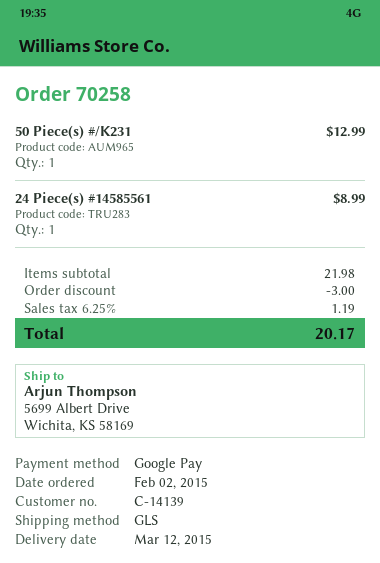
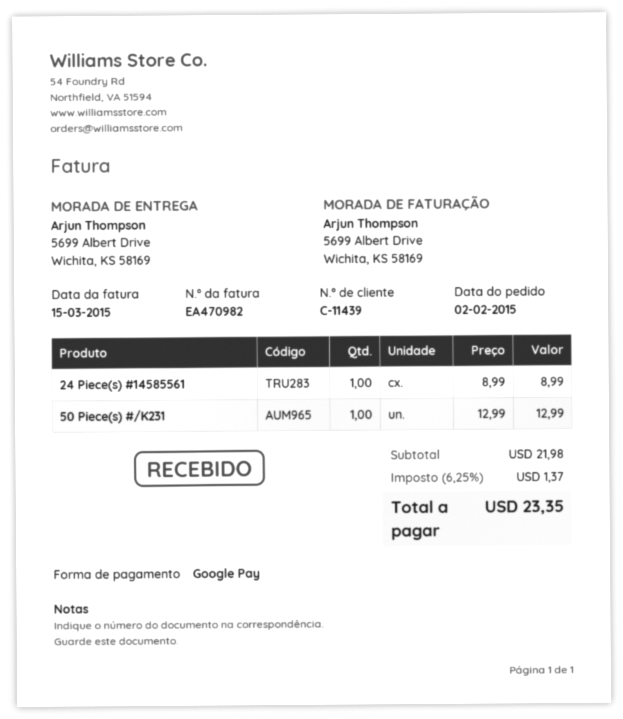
customer number: C-14139 -> C-11439
discount: 3.00 -> none
tax: 6.25% = 1.19 -> 6.25% = 1.37
total: 20.17 -> 23.35

